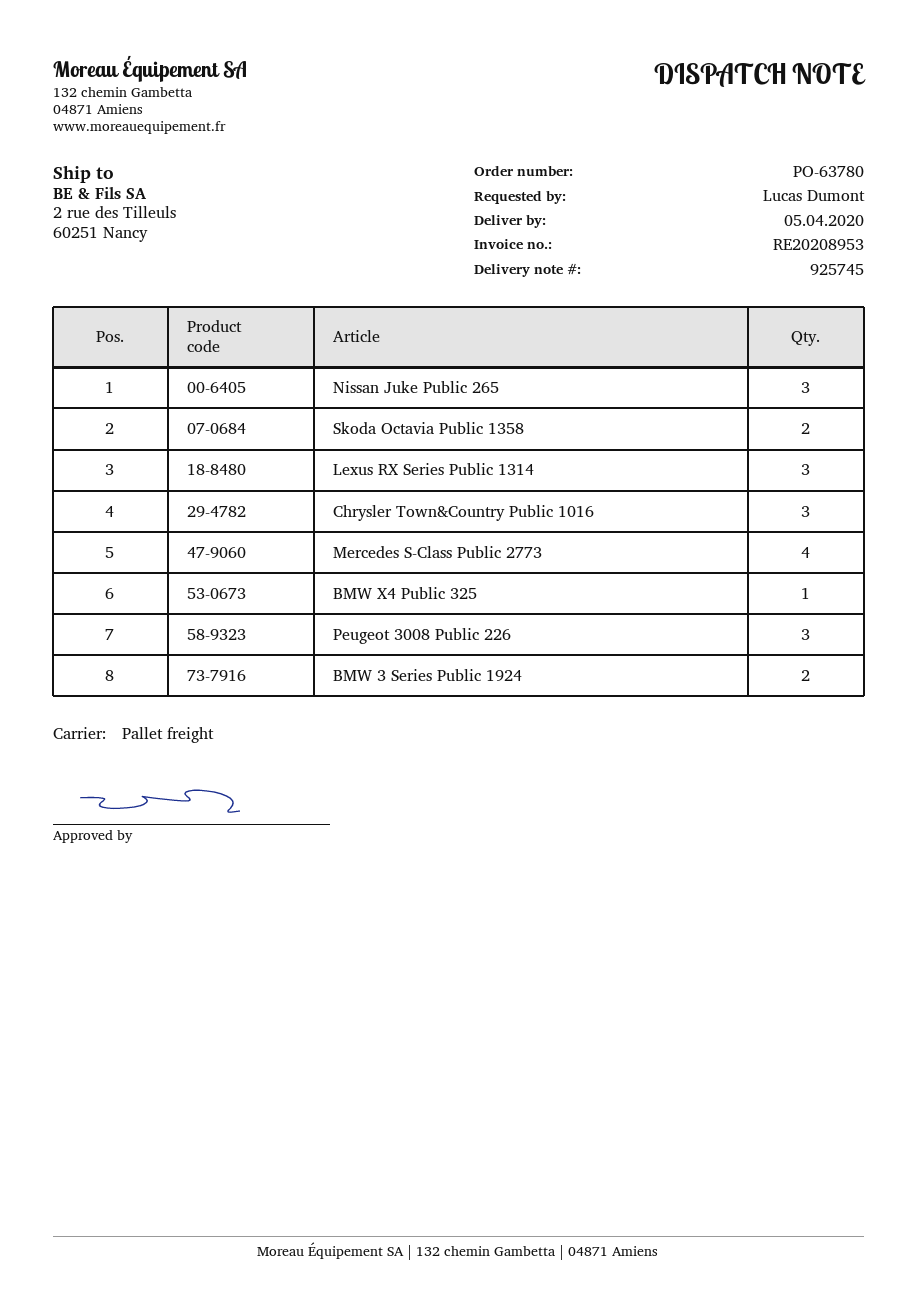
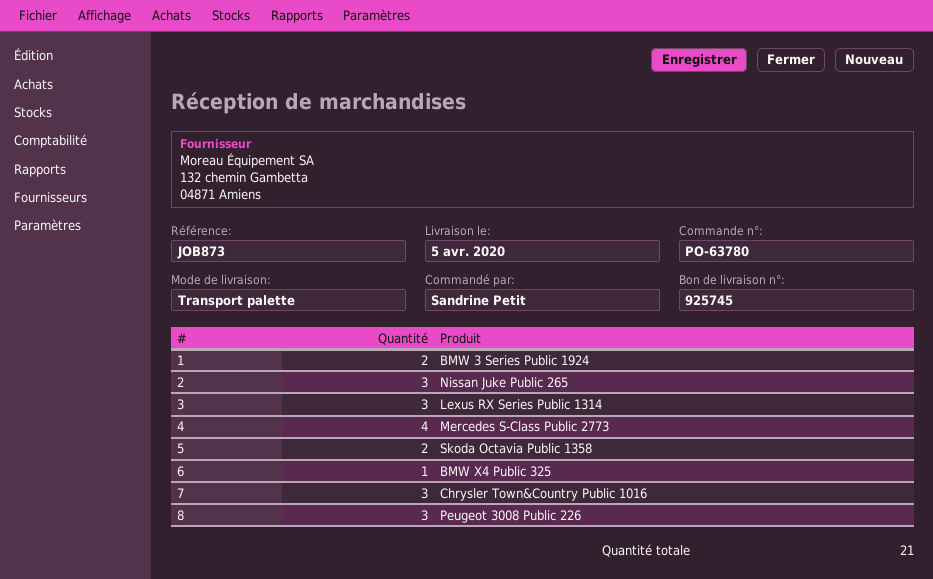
ordered by: Lucas Dumont -> Sandrine Petit

